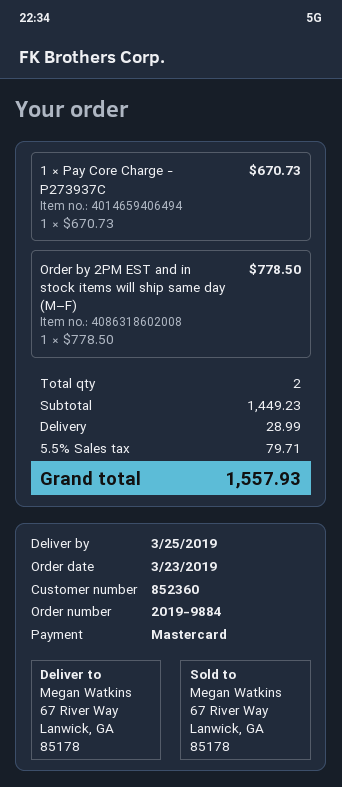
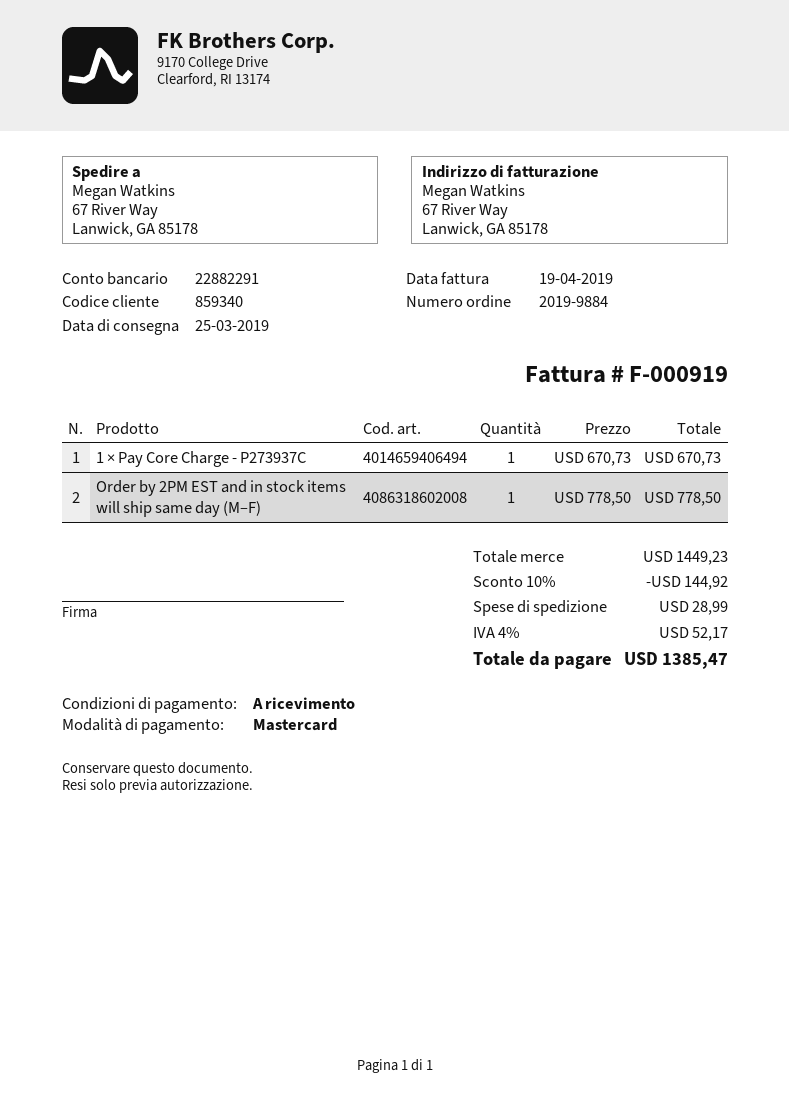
customer number: 852360 -> 859340
discount: none -> 10% = 144.92
tax: 5.5% = 79.71 -> 4% = 52.17
total: 1557.93 -> 1385.47

